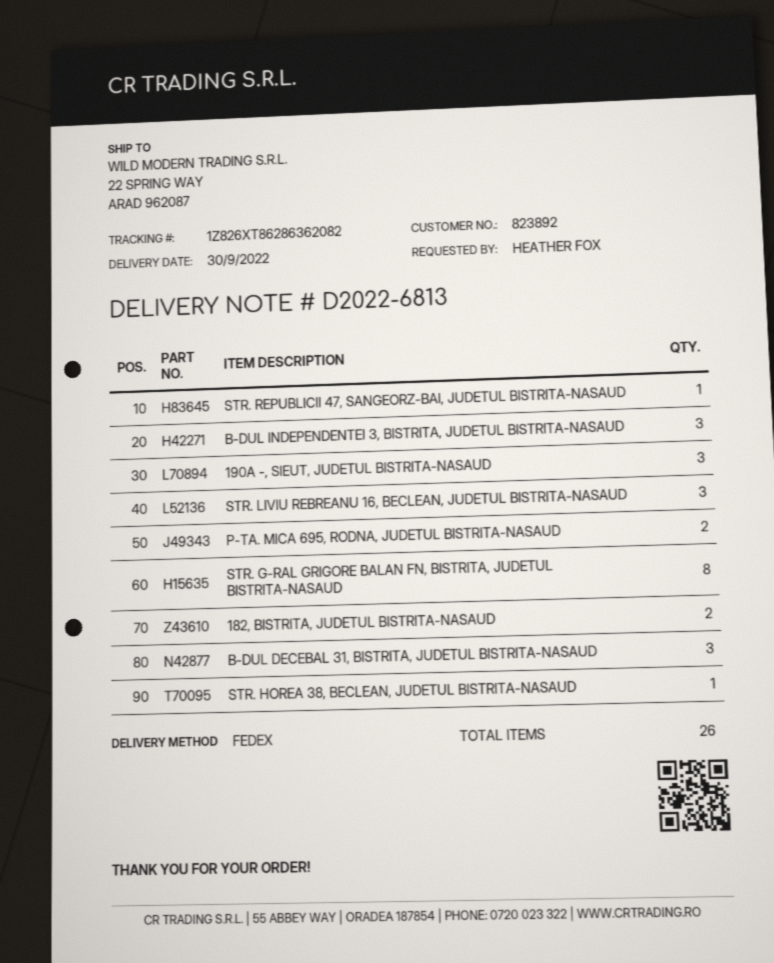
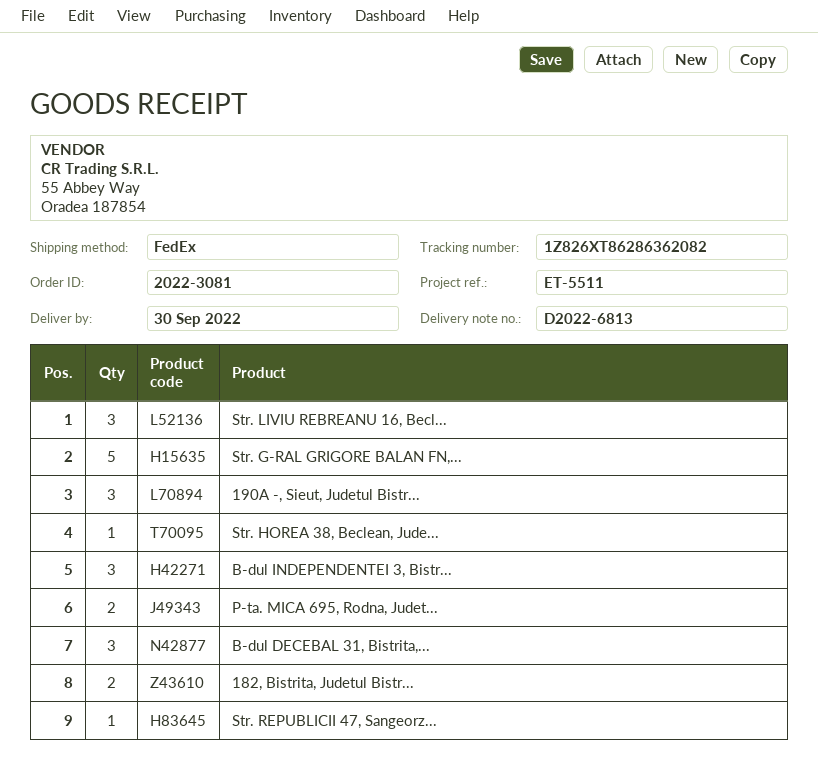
STR. G-RAL GRIGORE BALAN FN, BISTRITA, JUDETUL BISTRITA-NASAUD: 8 -> 5

